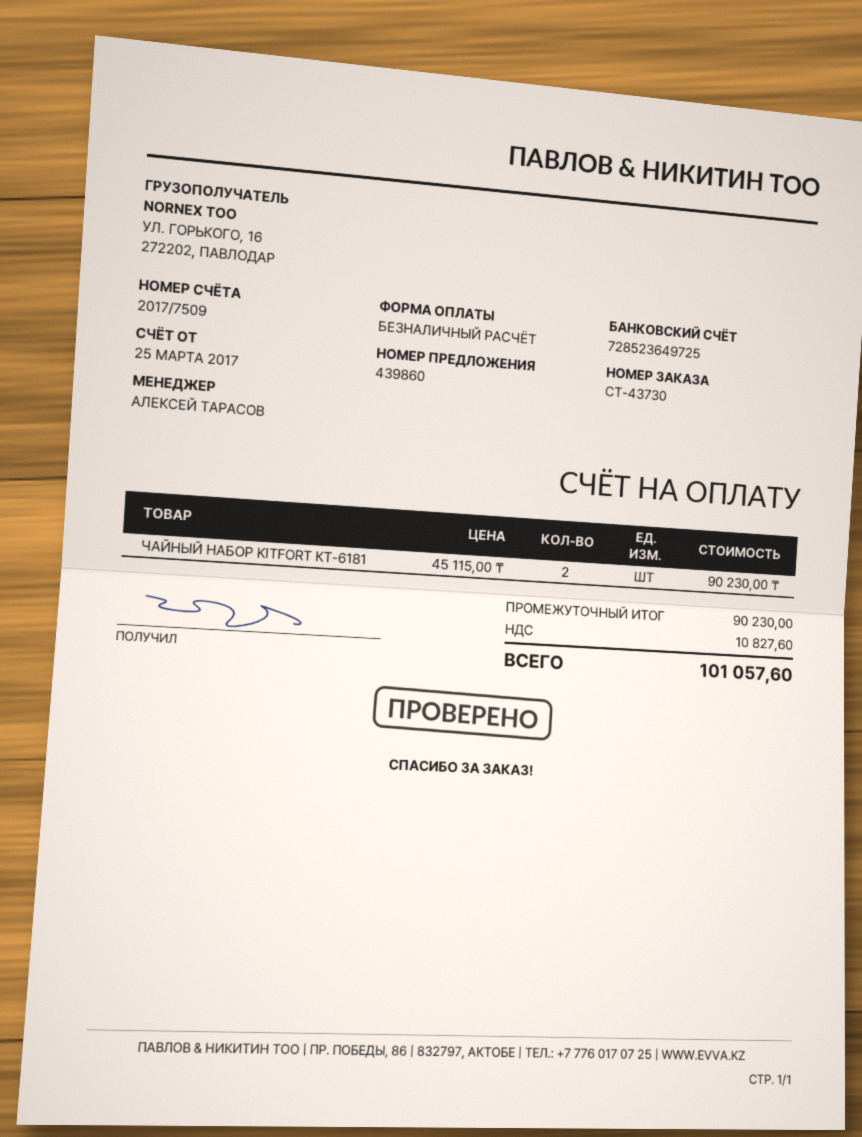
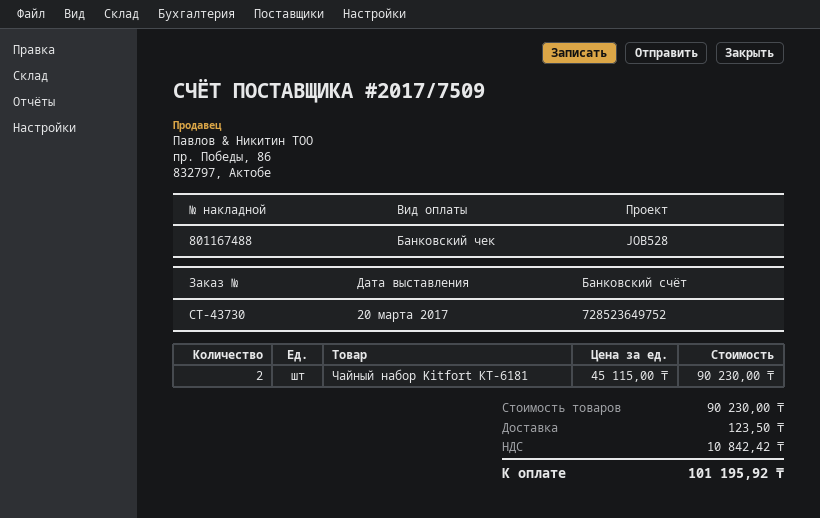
invoice date: 2017-03-25 -> 2017-03-20
payment method: bank transfer -> cheque
bank account: 728523649725 -> 728523649752
shipping: none -> 123.50
tax: 10827.60 -> 10842.42
total: 101057.60 -> 101195.92

